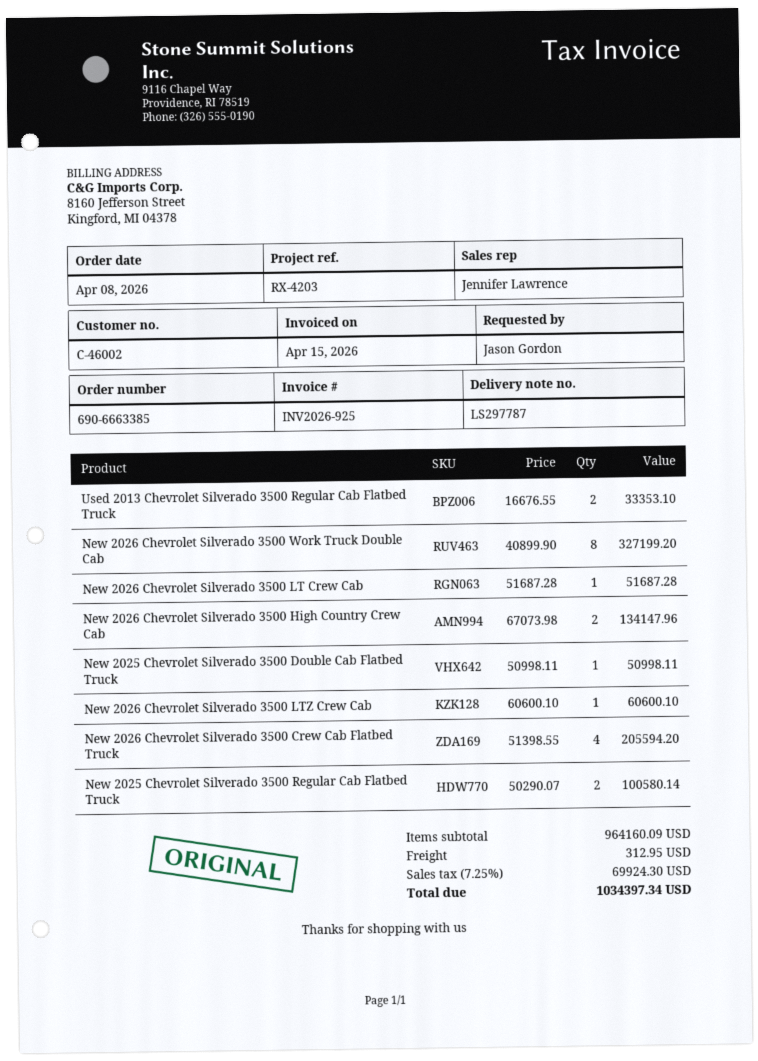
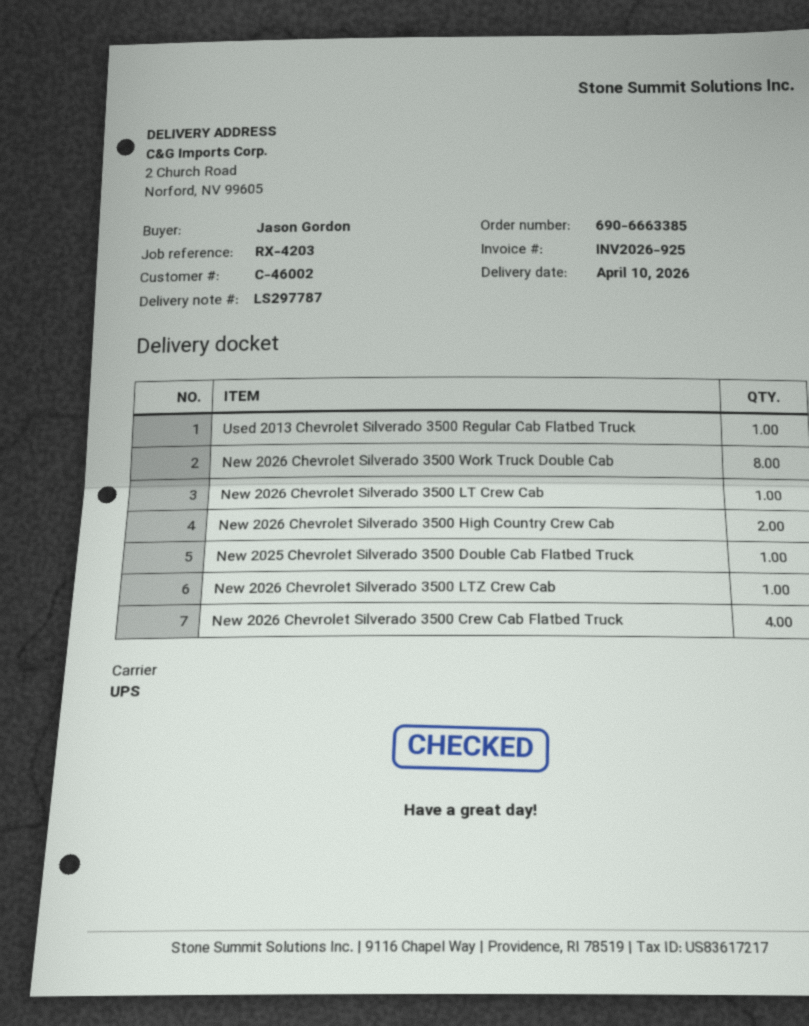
Used 2013 Chevrolet Silverado 3500 Regular Cab Flatbed Truck: 2 -> 1
New 2025 Chevrolet Silverado 3500 Regular Cab Flatbed Truck: 2 -> none

